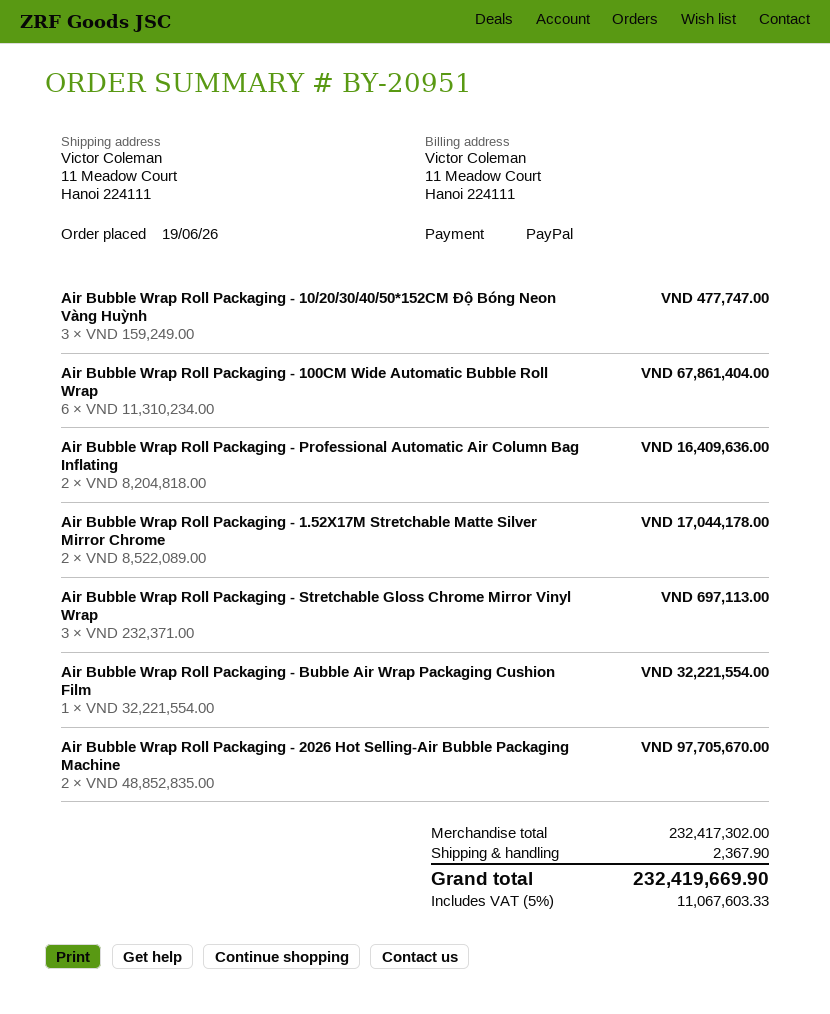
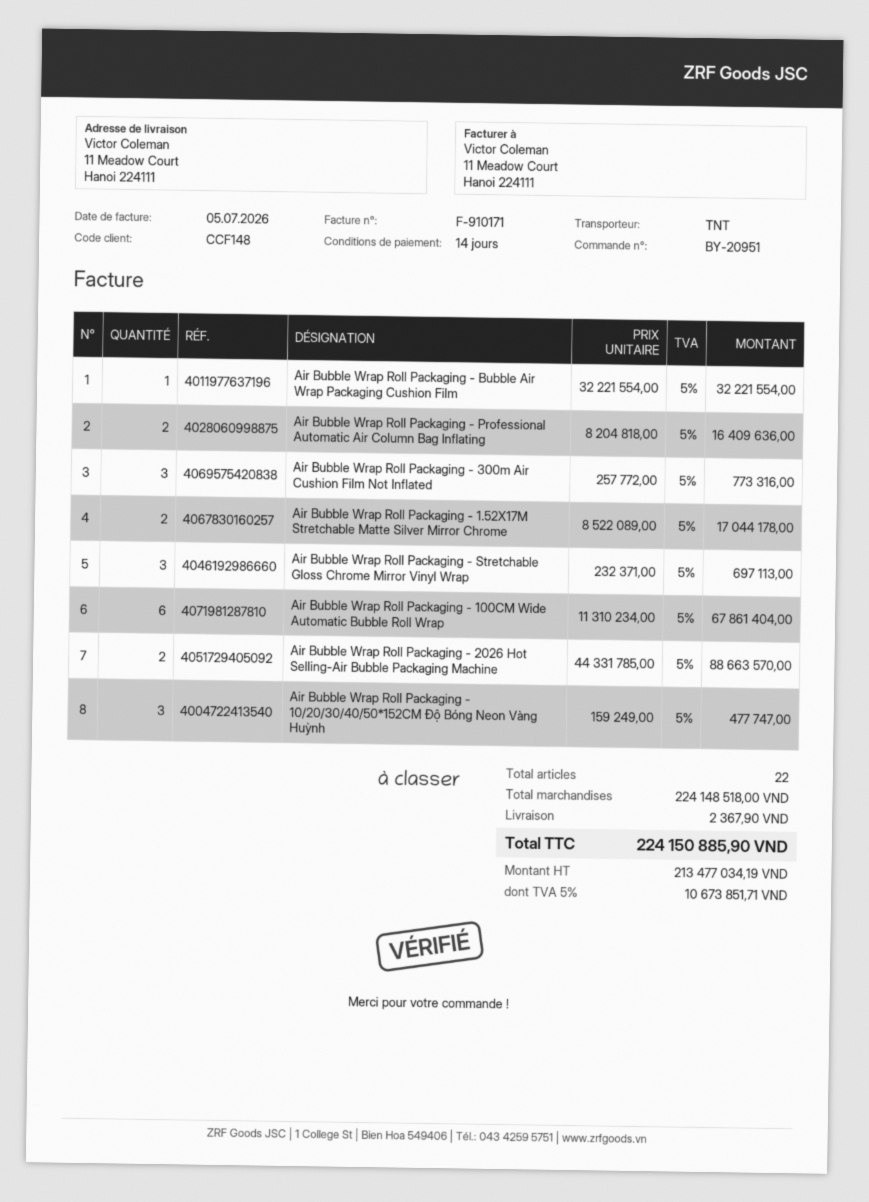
Air Bubble Wrap Roll Packaging - 2026 Hot Selling-Air Bubble Packaging Machine: 2 x 48852835.00 = 97705670.00 -> 2 x 44331785.00 = 88663570.00
Air Bubble Wrap Roll Packaging - 300m Air Cushion Film Not Inflated: none -> 3 x 257772.00 = 773316.00
subtotal: 232417302.00 -> 224148518.00
tax: 5% = 11067603.33 -> 5% = 10673851.71
total: 232419669.90 -> 224150885.90

